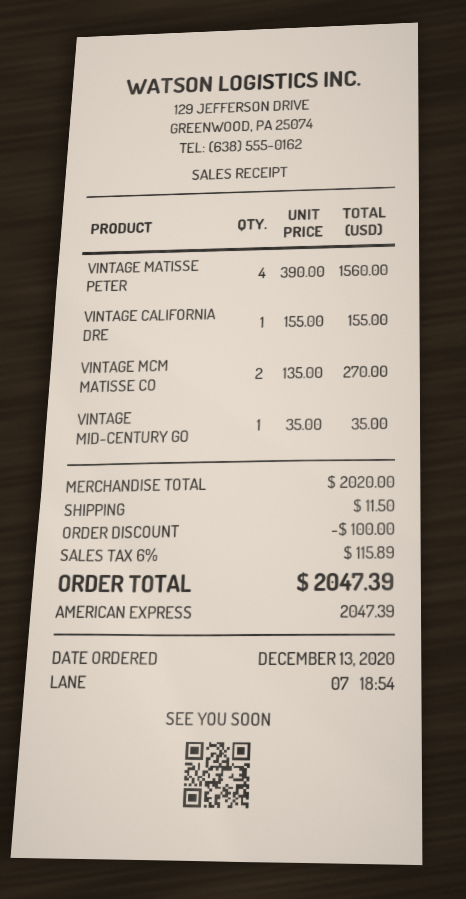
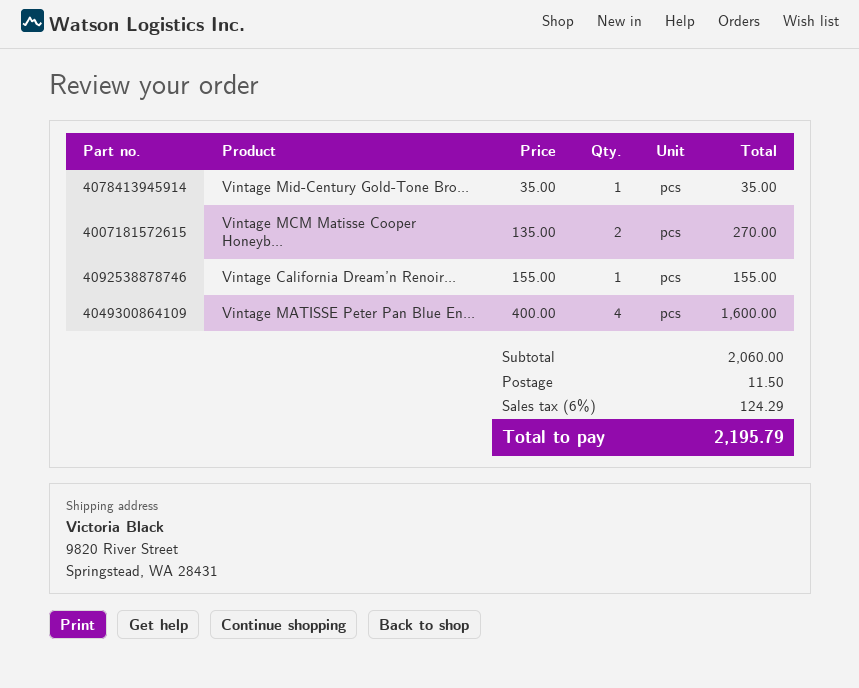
VINTAGE MATISSE PETER: 4 x 390.00 = 1560.00 -> 4 x 400.00 = 1600.00
subtotal: 2020.00 -> 2060.00
discount: 100.00 -> none
tax: 6% = 115.89 -> 6% = 124.29
total: 2047.39 -> 2195.79

